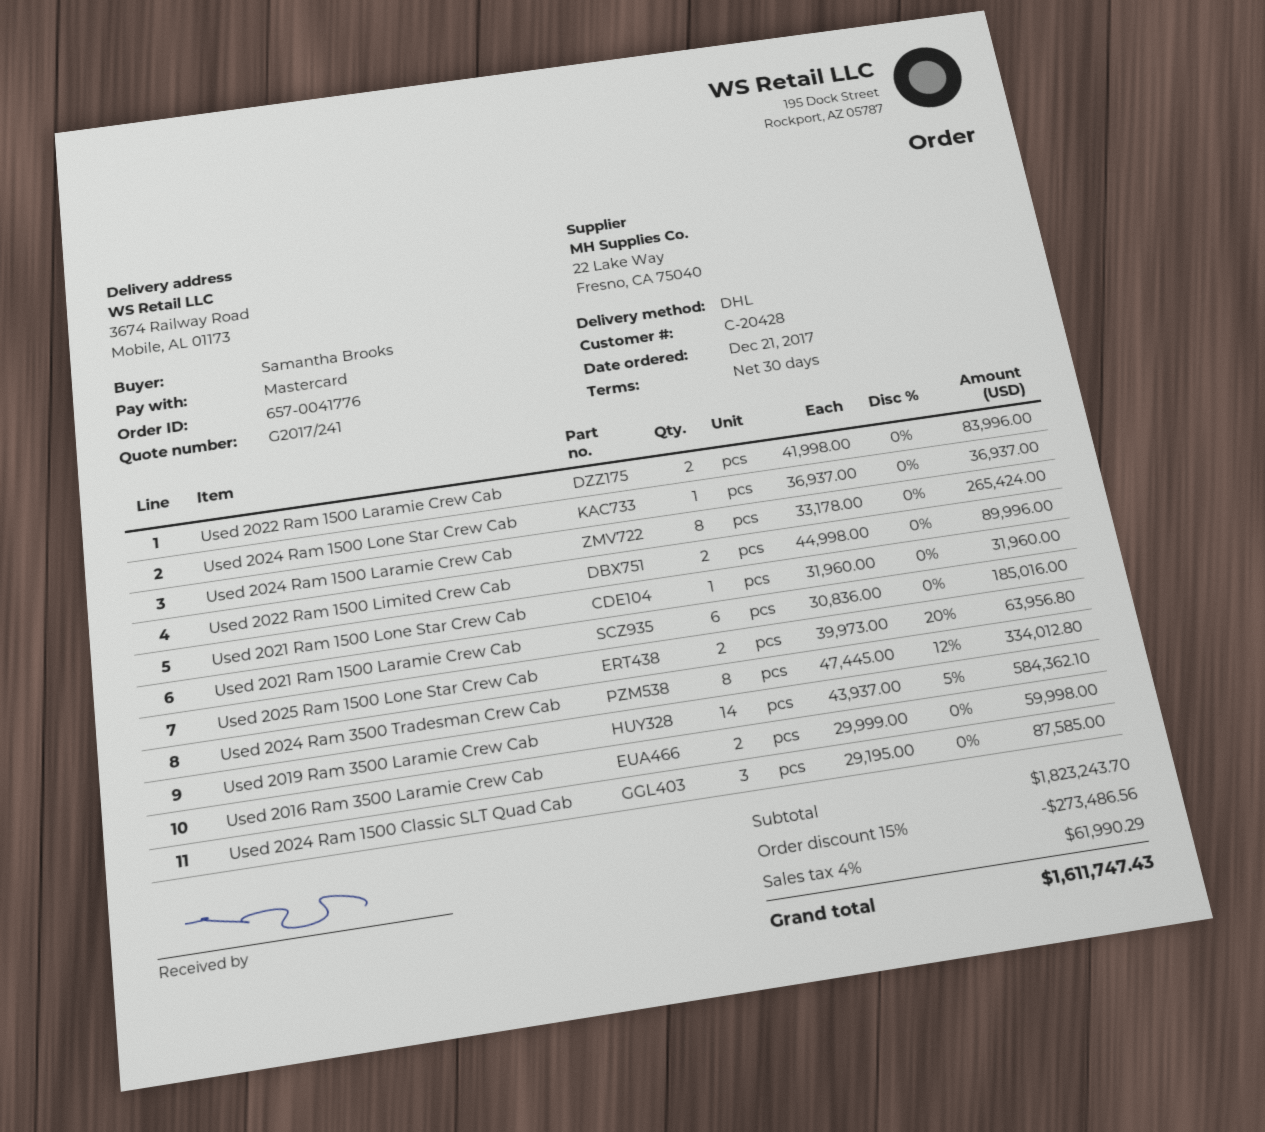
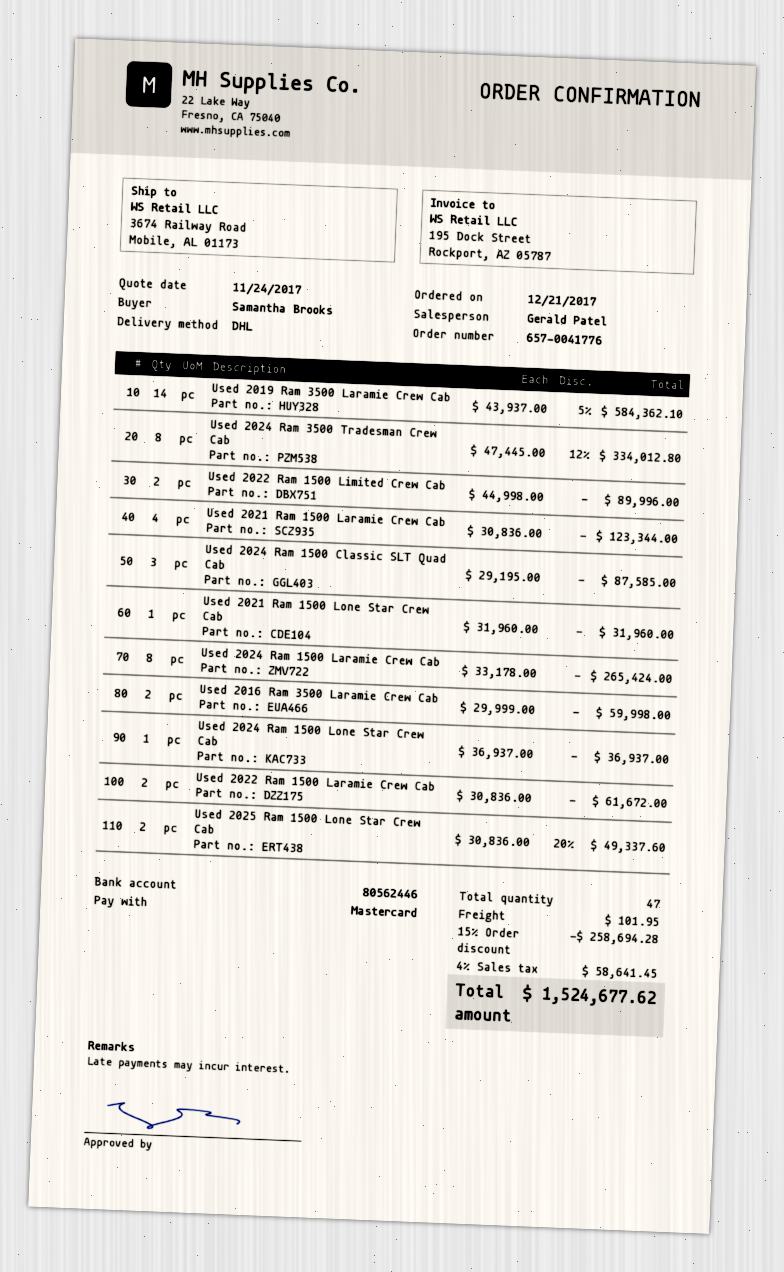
Used 2022 Ram 1500 Laramie Crew Cab: 2 x 41998.00 = 83996.00 -> 2 x 30836.00 = 61672.00
Used 2021 Ram 1500 Laramie Crew Cab: 6 x 30836.00 = 185016.00 -> 4 x 30836.00 = 123344.00
Used 2025 Ram 1500 Lone Star Crew Cab: 2 x 39973.00 - 20% = 63956.80 -> 2 x 30836.00 - 20% = 49337.60
discount: 15% = 273486.56 -> 15% = 258694.28
shipping: none -> 101.95
tax: 4% = 61990.29 -> 4% = 58641.45
total: 1611747.43 -> 1524677.62

